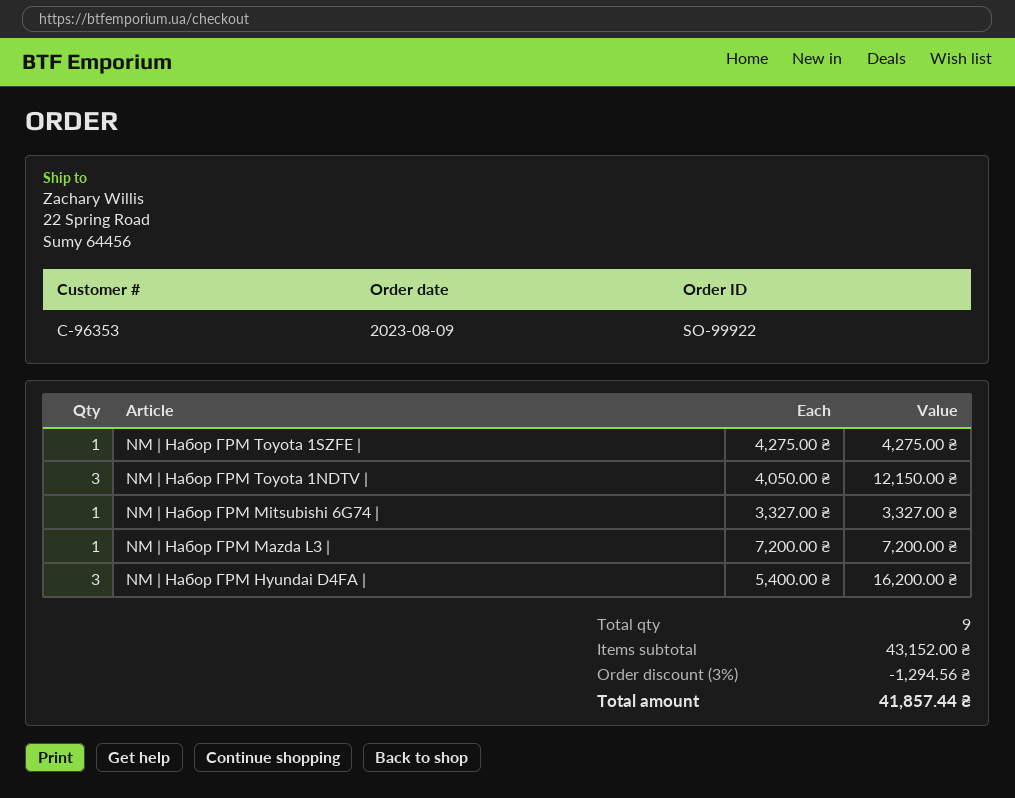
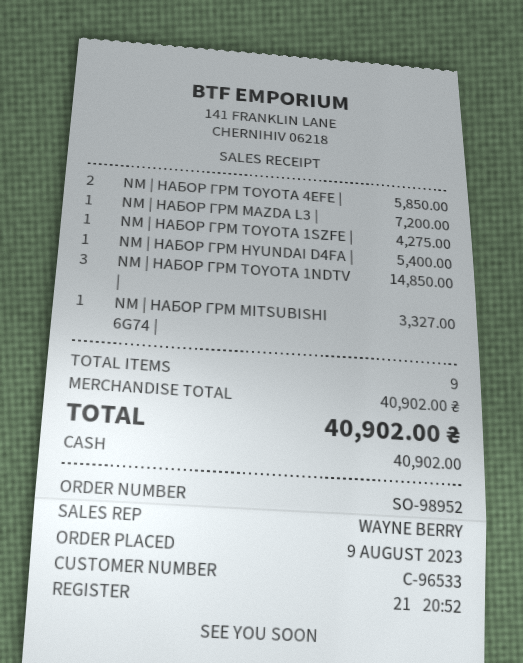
order number: SO-99922 -> SO-98952
customer number: C-96353 -> C-96533
NM | Набор ГРМ Toyota 1NDTV |: 3 for 12150.00 -> 3 for 14850.00
NM | Набор ГРМ Hyundai D4FA |: 3 for 16200.00 -> 1 for 5400.00
NM | НАБОР ГРМ TOYOTA 4EFE |: none -> 2 for 5850.00
subtotal: 43152.00 -> 40902.00
discount: 3% = 1294.56 -> none
total: 41857.44 -> 40902.00

